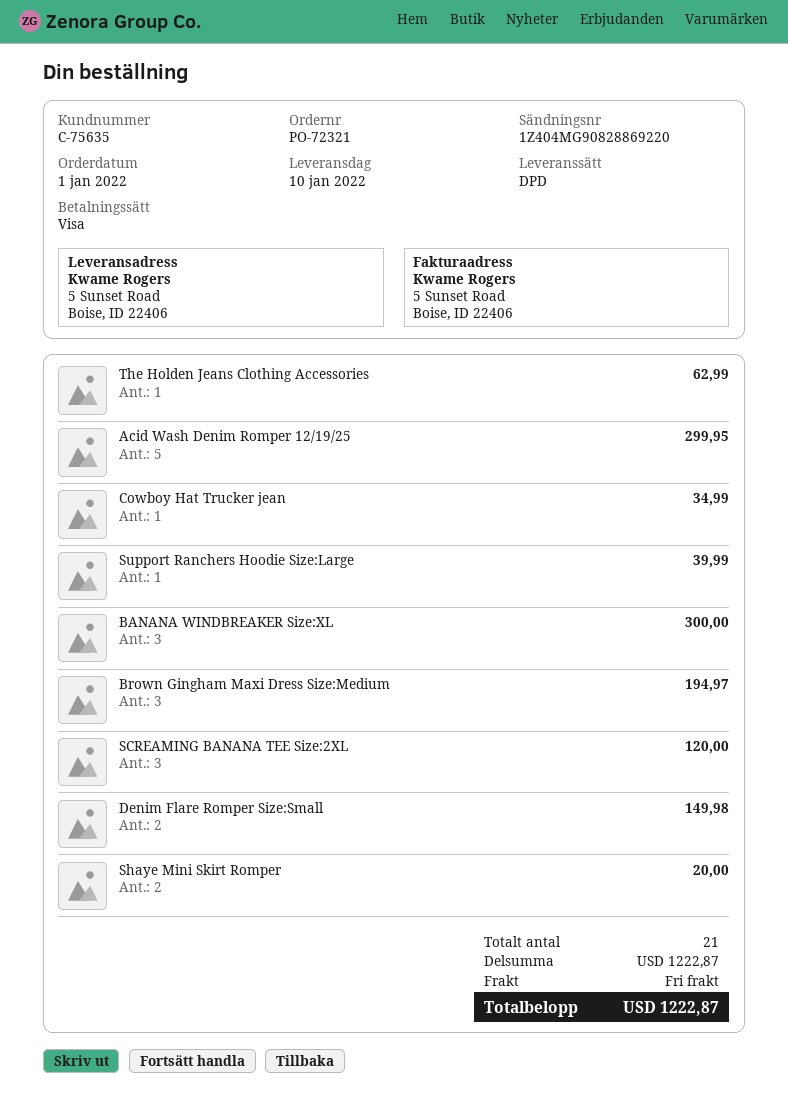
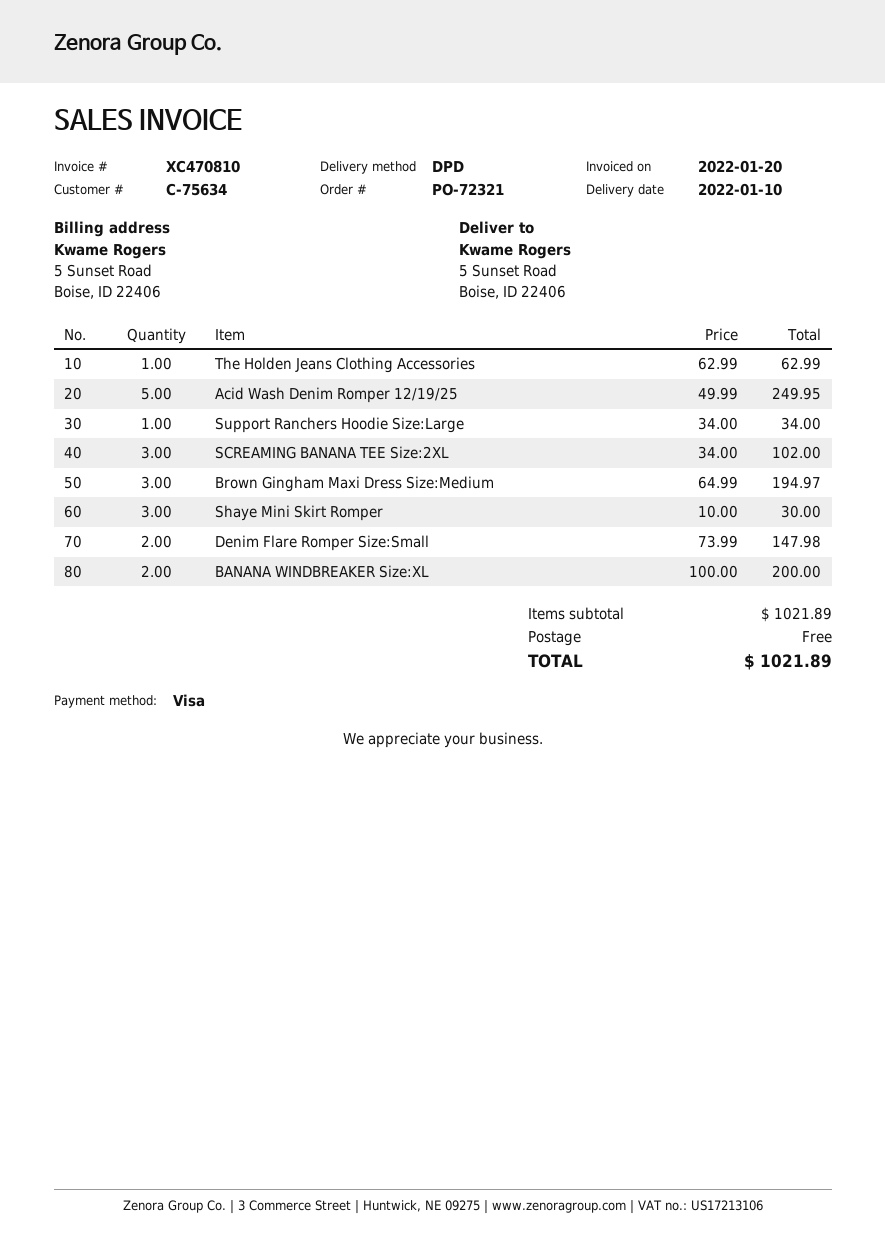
customer number: C-75635 -> C-75634
Acid Wash Denim Romper 12/19/25: 5 for 299.95 -> 5 for 249.95
Cowboy Hat Trucker jean: 1 for 34.99 -> none
Support Ranchers Hoodie Size:Large: 1 for 39.99 -> 1 for 34.00
BANANA WINDBREAKER Size:XL: 3 for 300.00 -> 2 for 200.00
SCREAMING BANANA TEE Size:2XL: 3 for 120.00 -> 3 for 102.00
Denim Flare Romper Size:Small: 2 for 149.98 -> 2 for 147.98
Shaye Mini Skirt Romper: 2 for 20.00 -> 3 for 30.00
subtotal: 1222.87 -> 1021.89
total: 1222.87 -> 1021.89

